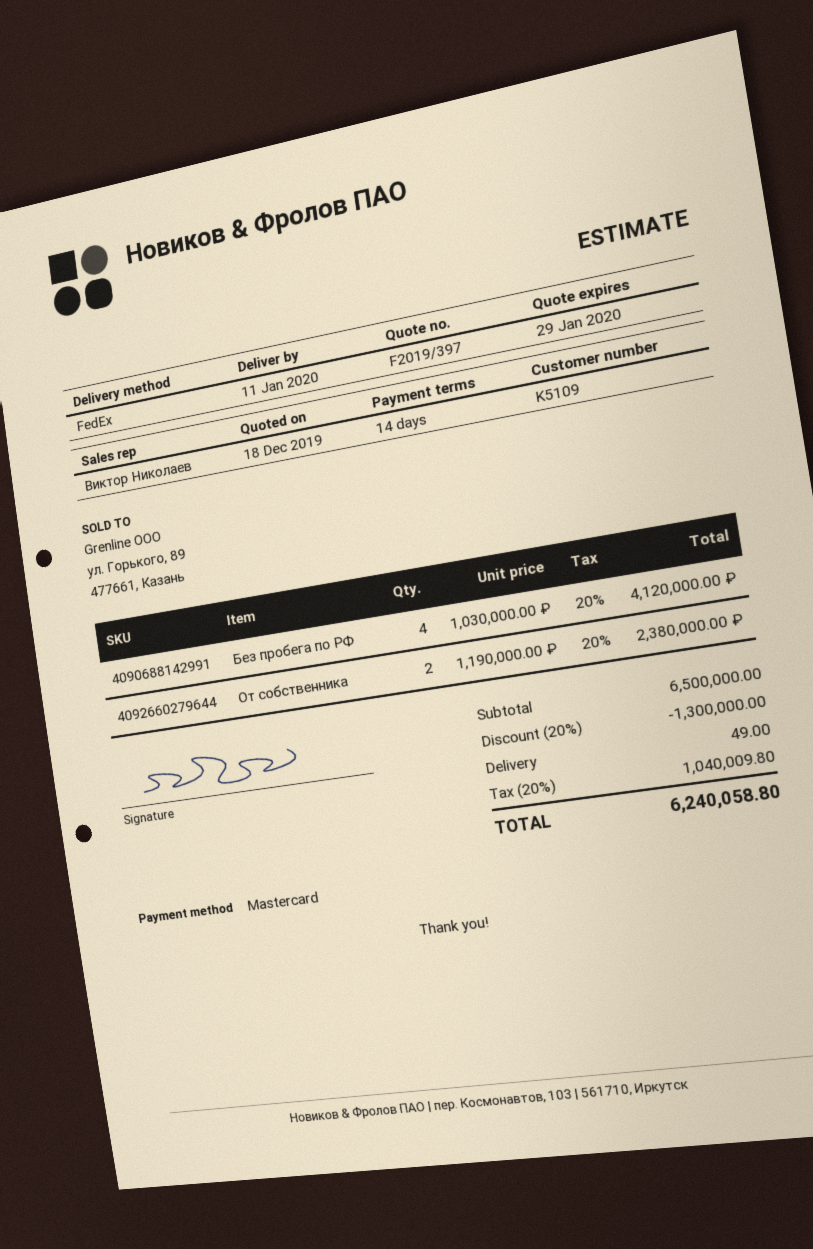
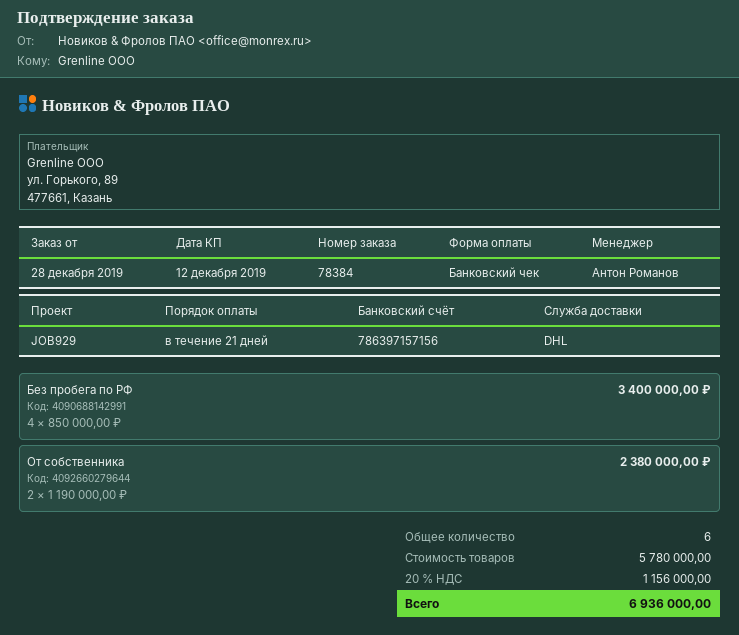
quote date: 2019-12-18 -> 2019-12-12
payment terms: 14 days -> 21 days
sales rep: Виктор Николаев -> Антон Романов
payment method: Mastercard -> cheque
shipping method: FedEx -> DHL
Без пробега по РФ: 4 x 1030000.00 = 4120000.00 -> 4 x 850000.00 = 3400000.00
subtotal: 6500000.00 -> 5780000.00
discount: 20% = 1300000.00 -> none
shipping: 49.00 -> none
tax: 20% = 1040009.80 -> 20% = 1156000.00
total: 6240058.80 -> 6936000.00

